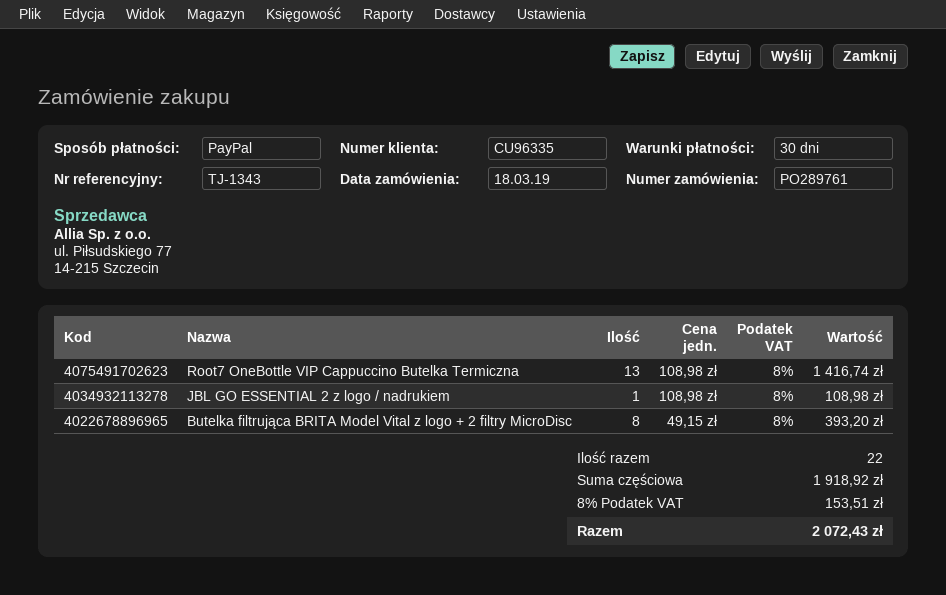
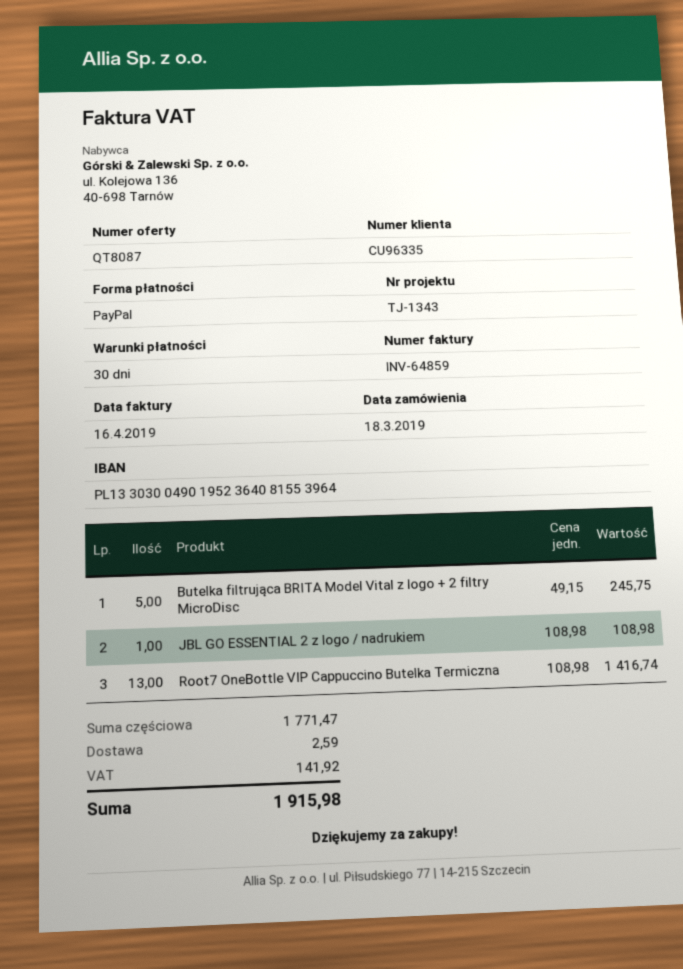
Butelka filtrująca BRITA Model Vital z logo + 2 filtry MicroDisc: 8 x 49.15 = 393.20 -> 5 x 49.15 = 245.75
subtotal: 1918.92 -> 1771.47
shipping: none -> 2.59
tax: 153.51 -> 141.92
total: 2072.43 -> 1915.98

